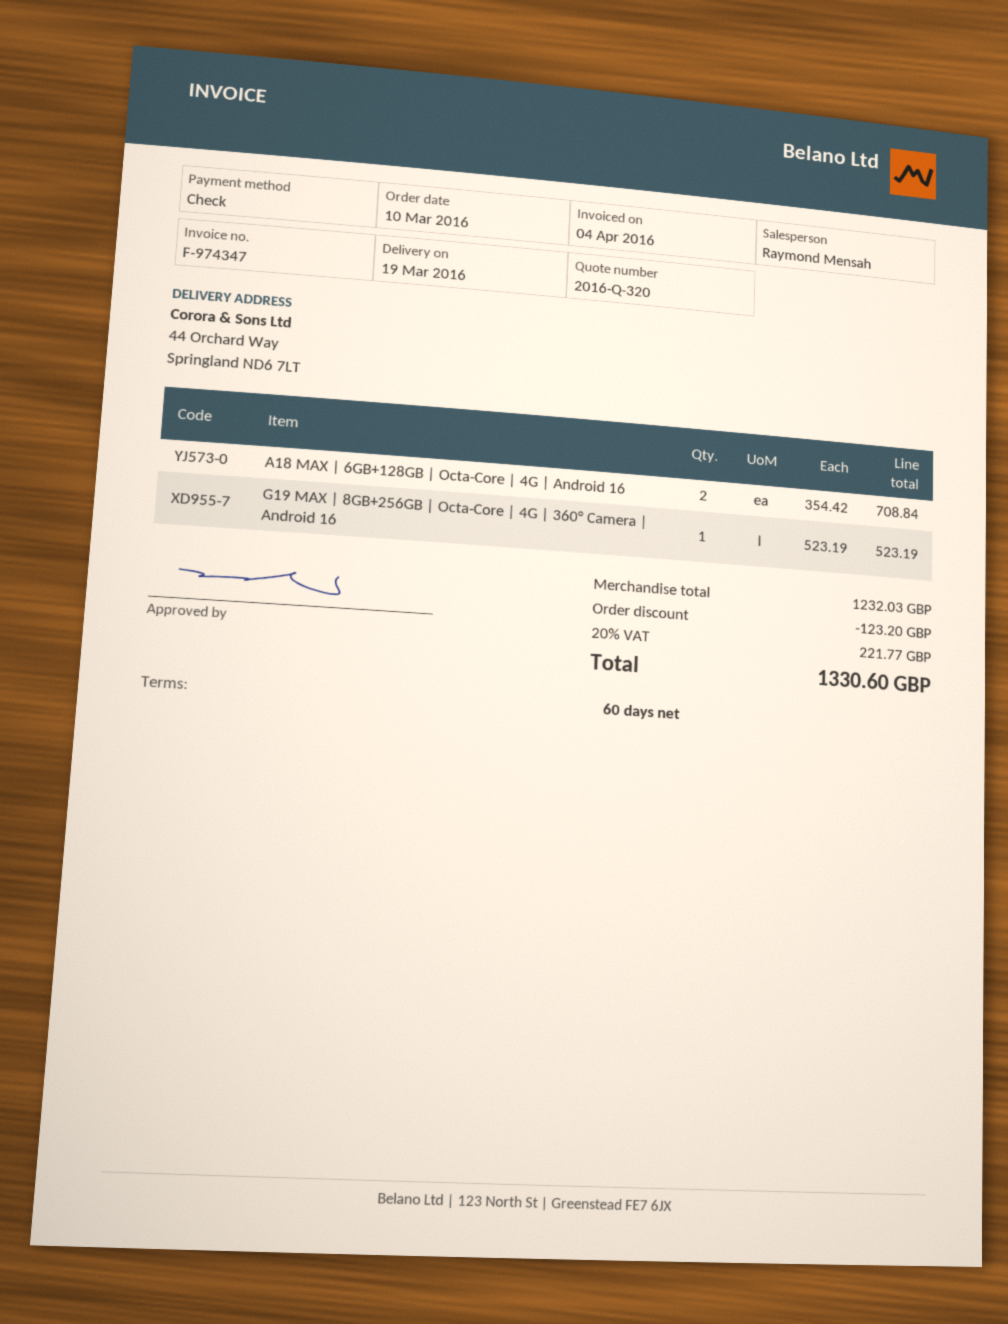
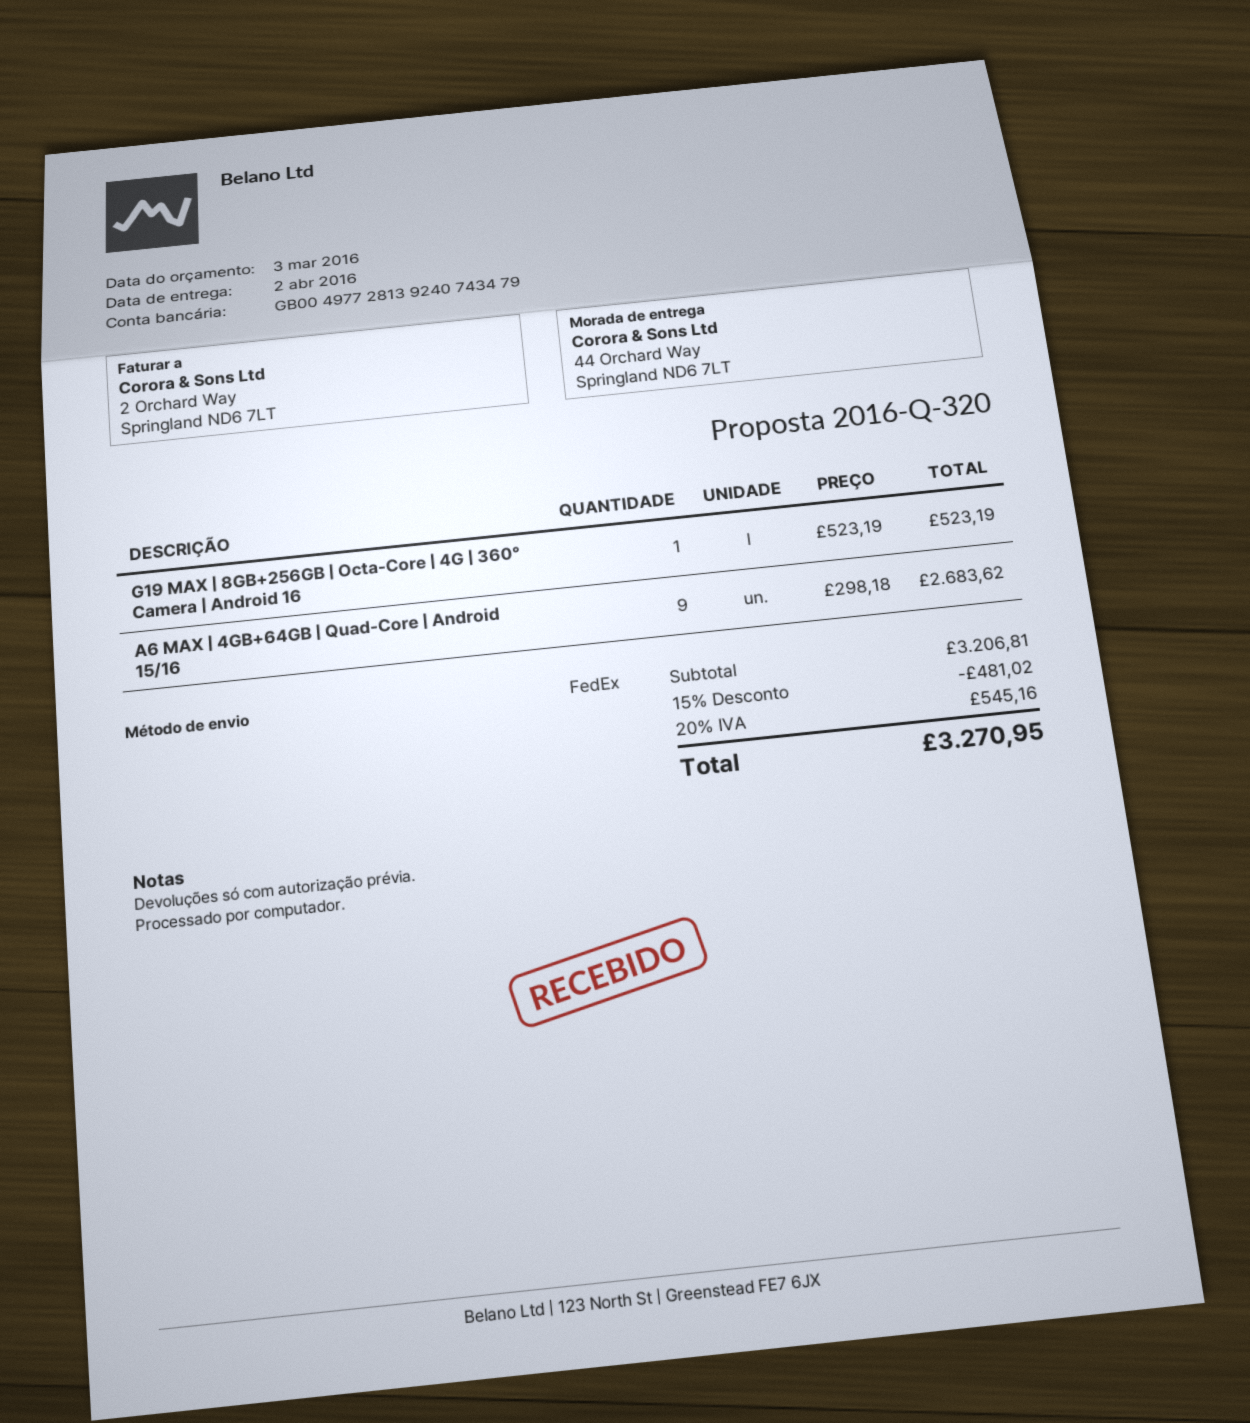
delivery date: 2016-03-19 -> 2016-04-02
A18 MAX | 6GB+128GB | Octa-Core | 4G | Android 16: 2 x 354.42 = 708.84 -> none
A6 MAX | 4GB+64GB | Quad-Core | Android 15/16: none -> 9 x 298.18 = 2683.62
subtotal: 1232.03 -> 3206.81
discount: 123.20 -> 481.02
tax: 20% = 221.77 -> 20% = 545.16
total: 1330.60 -> 3270.95

